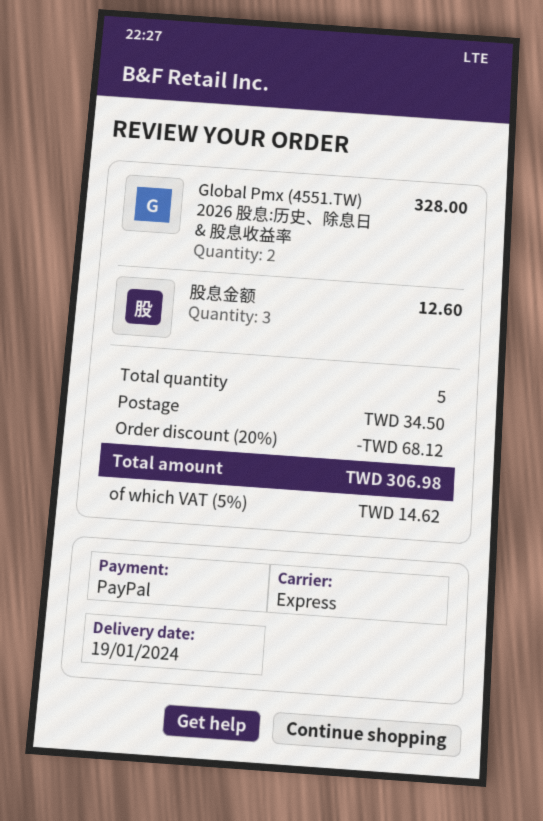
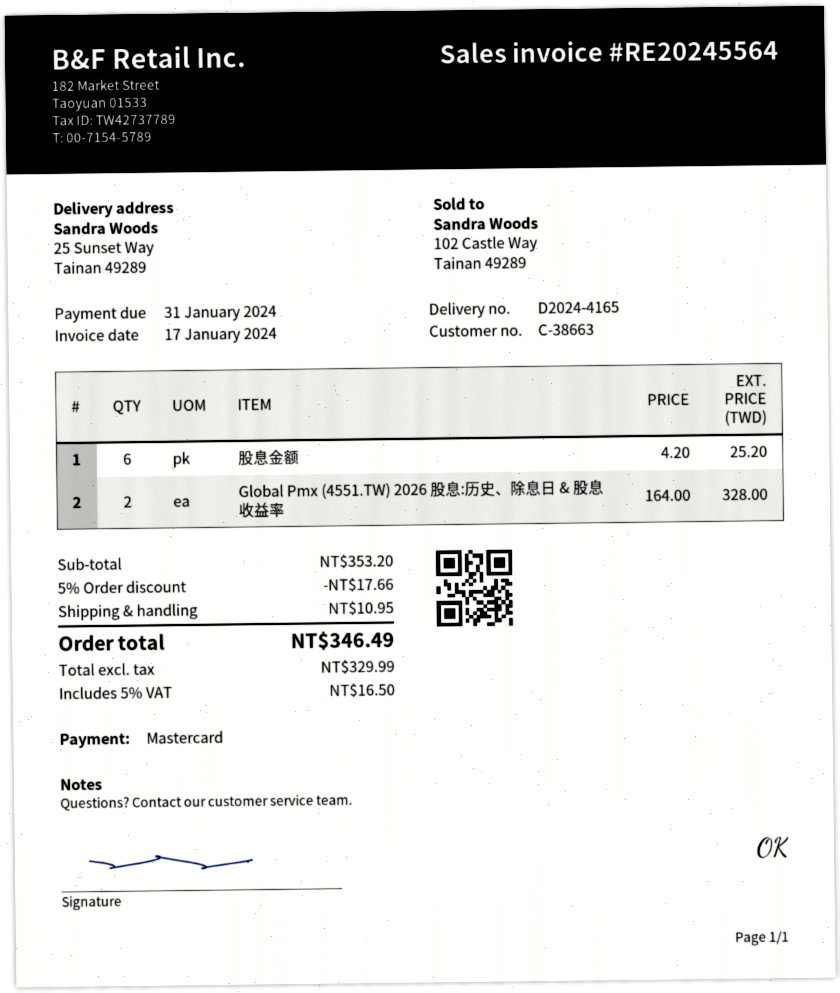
payment method: PayPal -> Mastercard
股息金额: 3 for 12.60 -> 6 for 25.20
discount: 20% = 68.12 -> 5% = 17.66
shipping: 34.50 -> 10.95
tax: 5% = 14.62 -> 5% = 16.50
total: 306.98 -> 346.49

